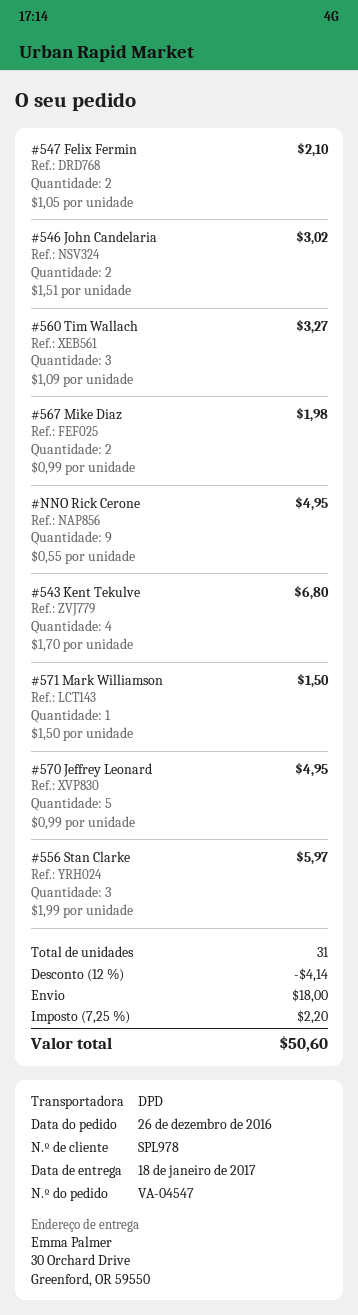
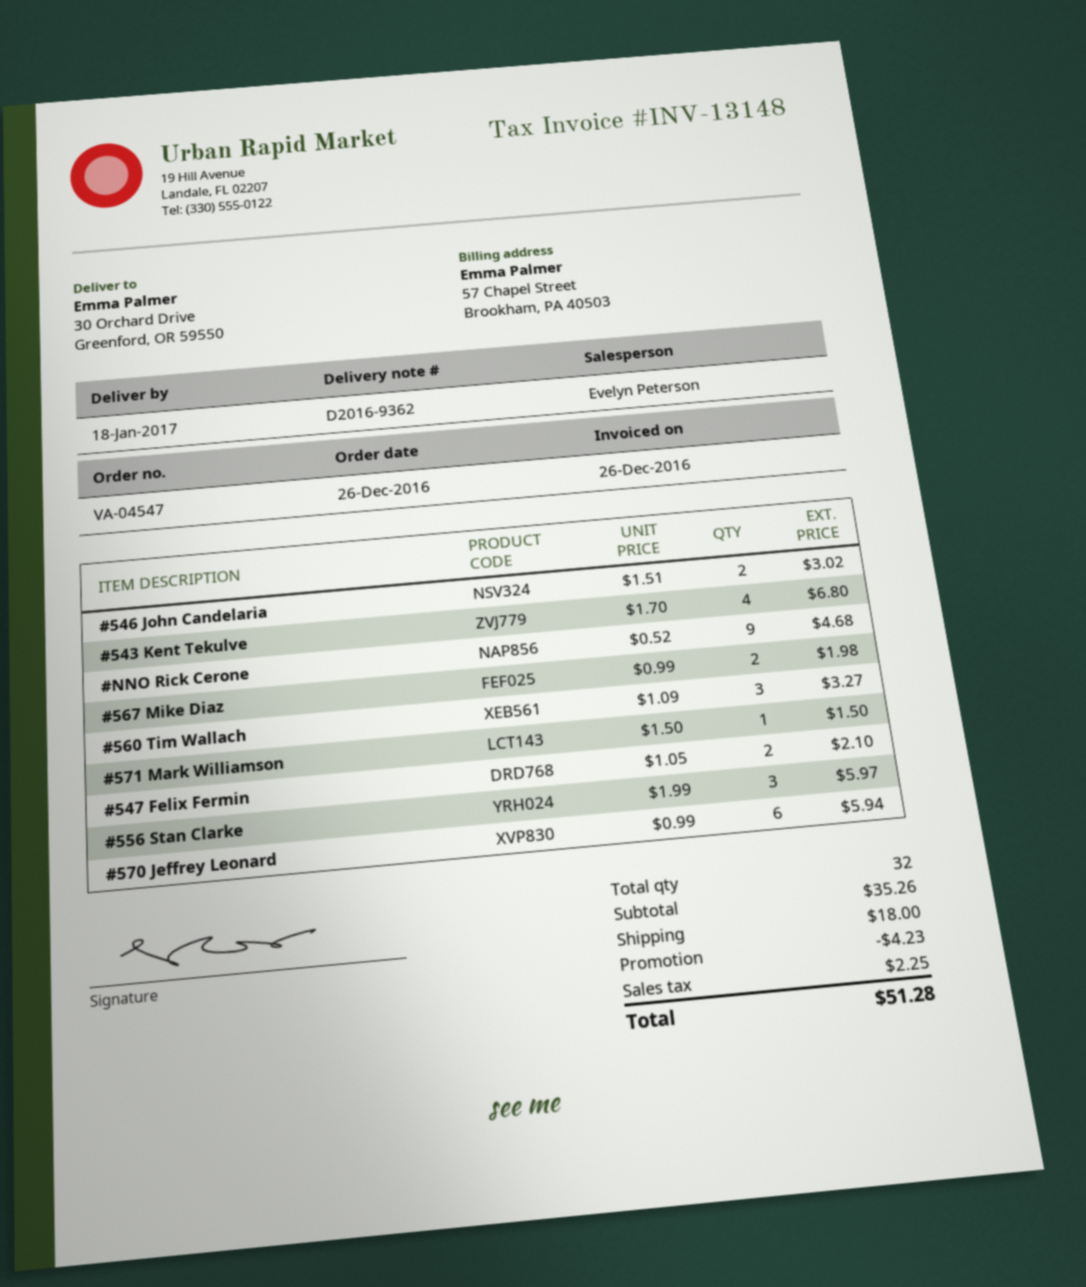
#NNO Rick Cerone: 9 x 0.55 = 4.95 -> 9 x 0.52 = 4.68
#570 Jeffrey Leonard: 5 x 0.99 = 4.95 -> 6 x 0.99 = 5.94
total quantity: 31 -> 32
discount: 4.14 -> 4.23
tax: 2.20 -> 2.25
total: 50.60 -> 51.28

